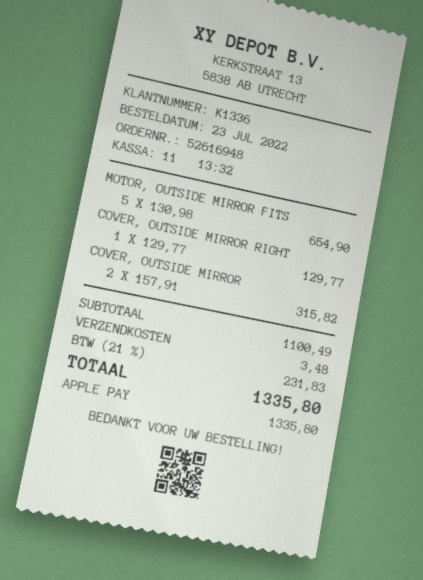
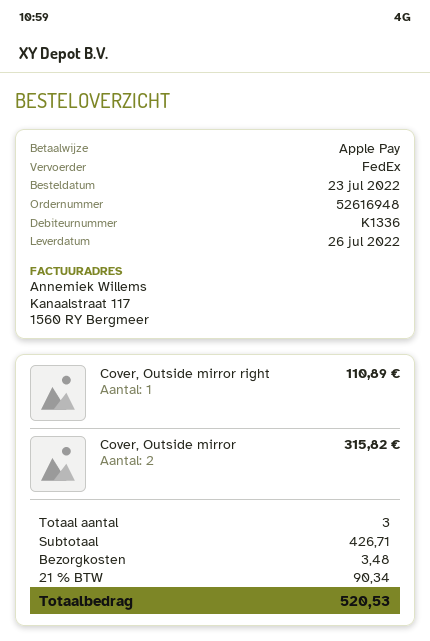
MOTOR, OUTSIDE MIRROR FITS: 5 for 654.90 -> none
COVER, OUTSIDE MIRROR RIGHT: 1 for 129.77 -> 1 for 110.89
subtotal: 1100.49 -> 426.71
tax: 21% = 231.83 -> 21% = 90.34
total: 1335.80 -> 520.53

